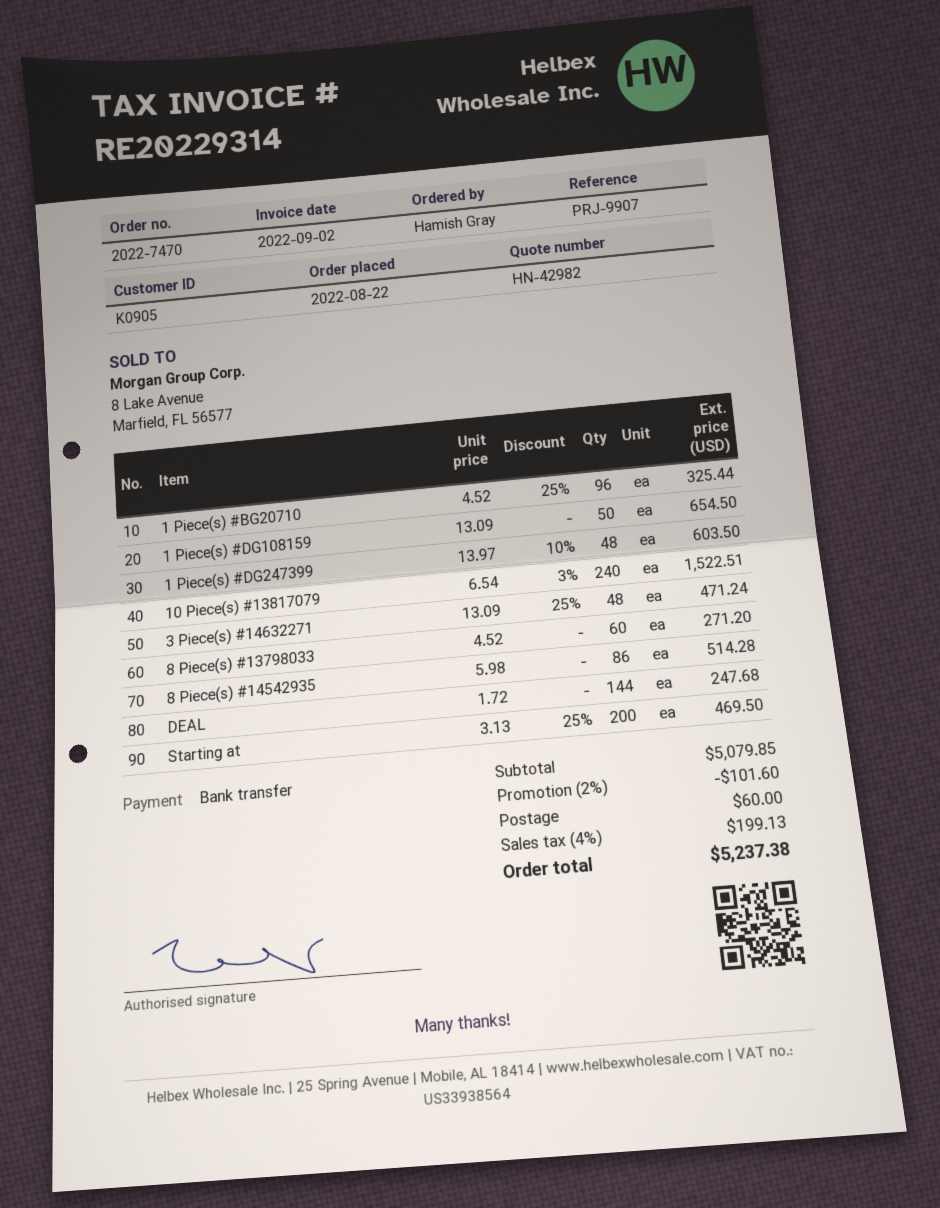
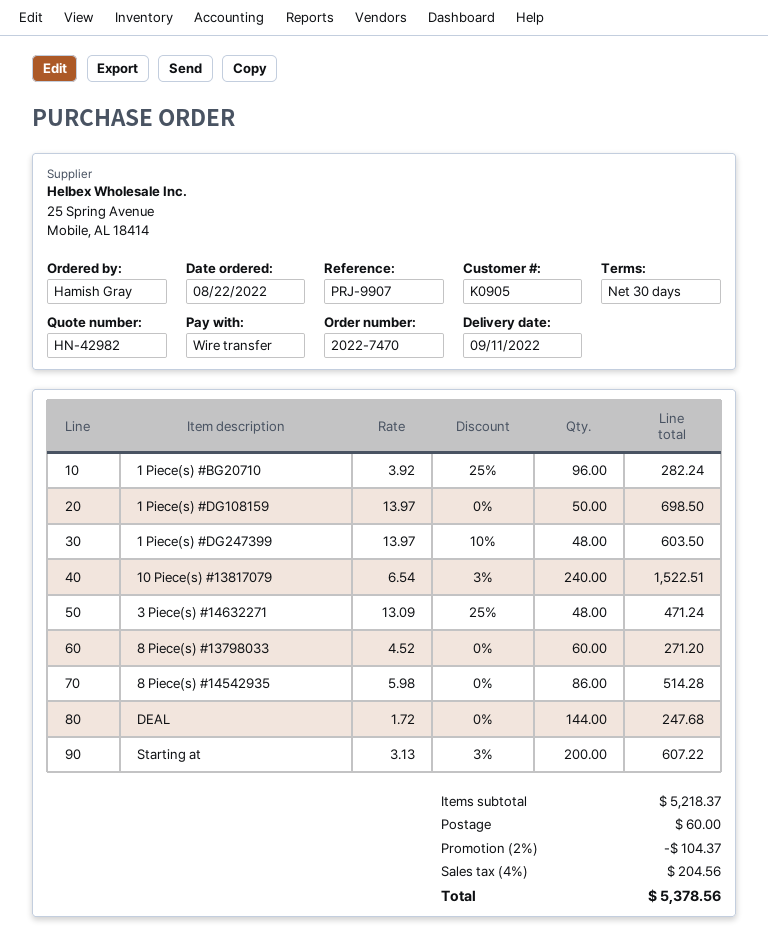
1 Piece(s) #BG20710: 96 x 4.52 - 25% = 325.44 -> 96 x 3.92 - 25% = 282.24
1 Piece(s) #DG108159: 50 x 13.09 = 654.50 -> 50 x 13.97 = 698.50
Starting at: 200 x 3.13 - 25% = 469.50 -> 200 x 3.13 - 3% = 607.22
subtotal: 5079.85 -> 5218.37
discount: 2% = 101.60 -> 2% = 104.37
tax: 4% = 199.13 -> 4% = 204.56
total: 5237.38 -> 5378.56

